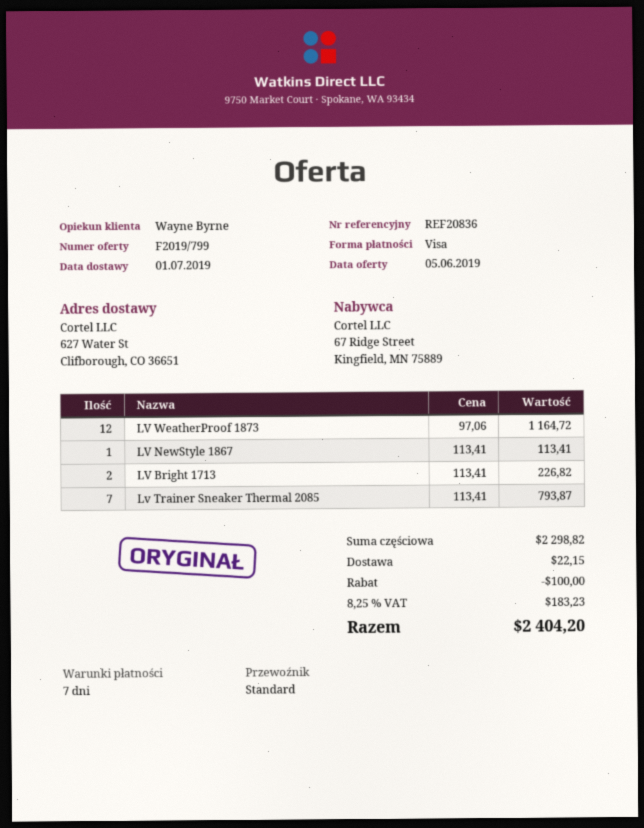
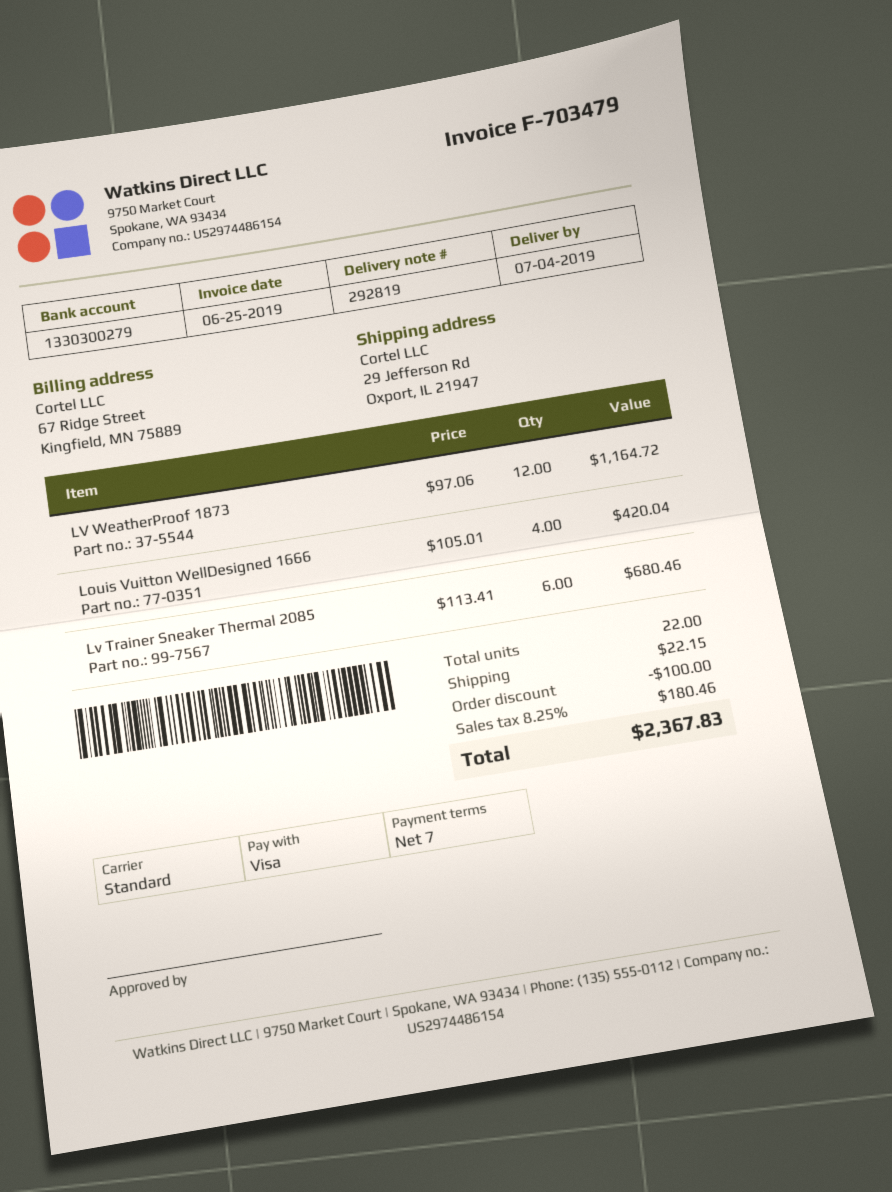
delivery date: 2019-07-01 -> 2019-07-04
ship to: 627 Water St, Clifborough, CO 36651 -> 29 Jefferson Rd, Oxport, IL 21947
LV NewStyle 1867: 1 x 113.41 = 113.41 -> none
LV Bright 1713: 2 x 113.41 = 226.82 -> none
Lv Trainer Sneaker Thermal 2085: 7 x 113.41 = 793.87 -> 6 x 113.41 = 680.46
Louis Vuitton WellDesigned 1666: none -> 4 x 105.01 = 420.04
tax: 8.25% = 183.23 -> 8.25% = 180.46
total: 2404.20 -> 2367.83

